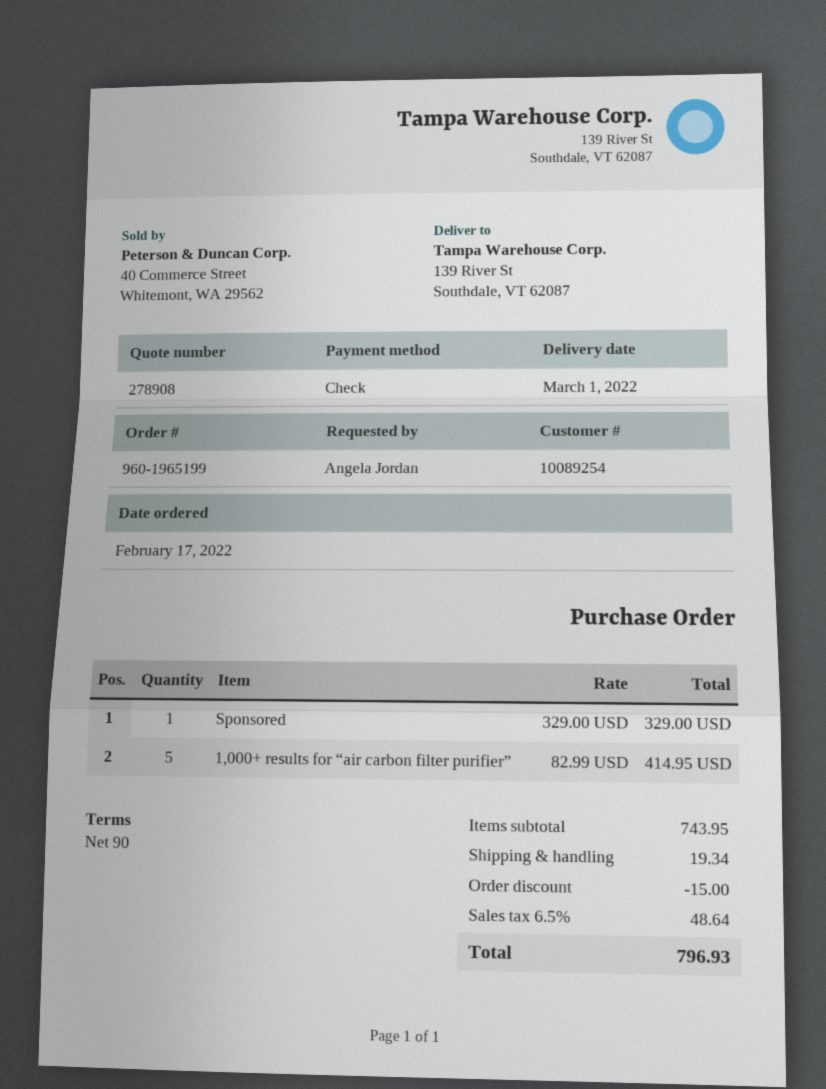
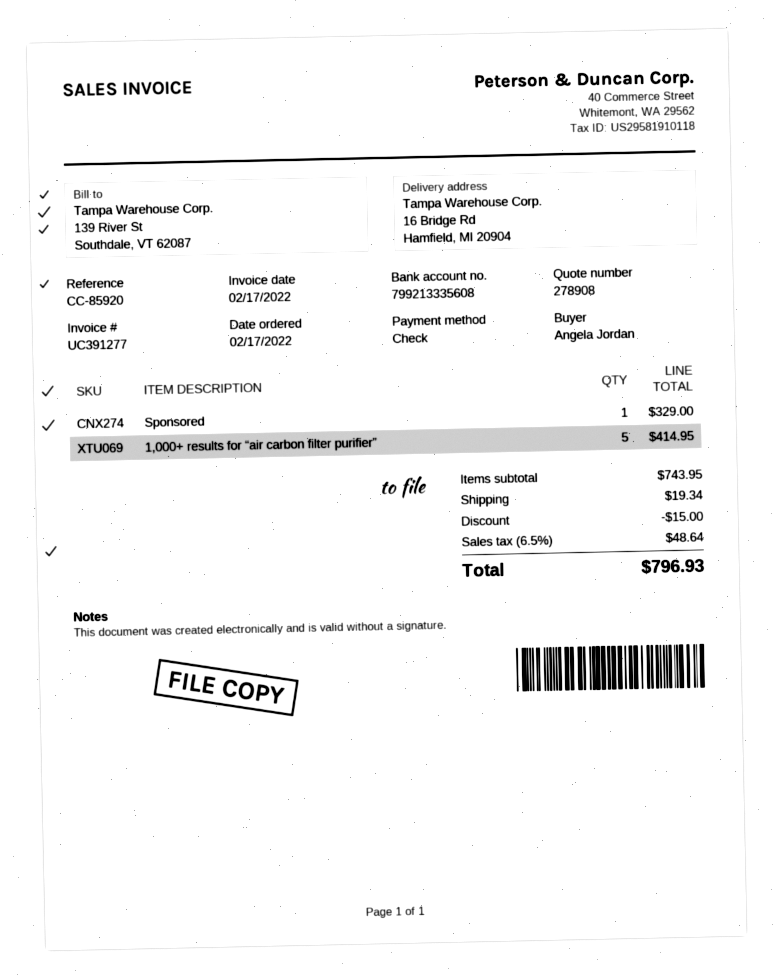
ship to: 139 River St, Southdale, VT 62087 -> 16 Bridge Rd, Hamfield, MI 20904

